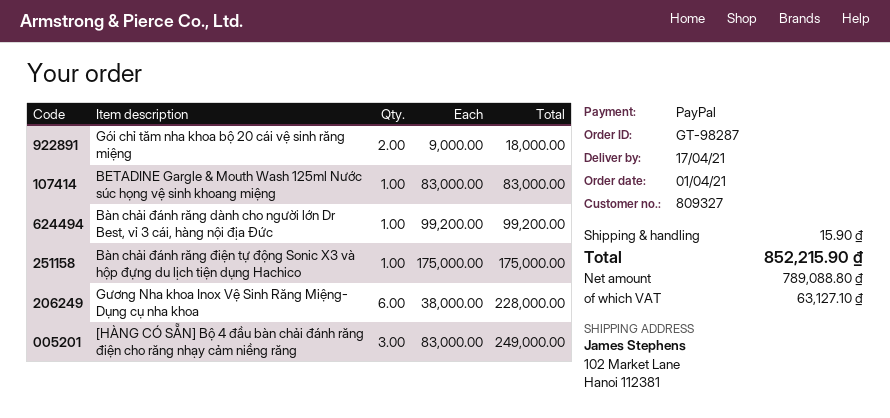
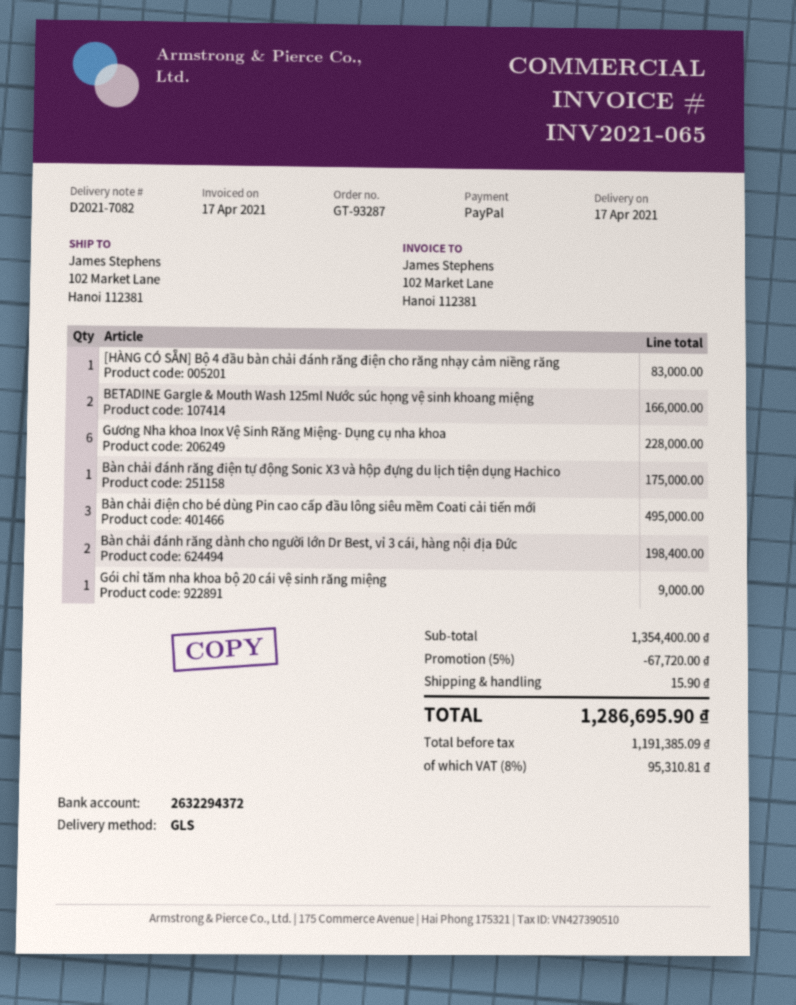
order number: GT-98287 -> GT-93287
Gói chỉ tăm nha khoa bộ 20 cái vệ sinh răng miệng: 2 for 18000.00 -> 1 for 9000.00
BETADINE Gargle & Mouth Wash 125ml Nước súc họng vệ sinh khoang miệng: 1 for 83000.00 -> 2 for 166000.00
Bàn chải đánh răng dành cho người lớn Dr Best, vỉ 3 cái, hàng nội địa Đức: 1 for 99200.00 -> 2 for 198400.00
[HÀNG CÓ SẴN] Bộ 4 đầu bàn chải đánh răng điện cho răng nhạy cảm niềng răng: 3 for 249000.00 -> 1 for 83000.00
Bàn chải điện cho bé dùng Pin cao cấp đầu lông siêu mềm Coati cải tiến mới: none -> 3 for 495000.00
discount: none -> 5% = 67720.00
net: 789088.80 -> 1191385.09
tax: 63127.10 -> 95310.81
total: 852215.90 -> 1286695.90

